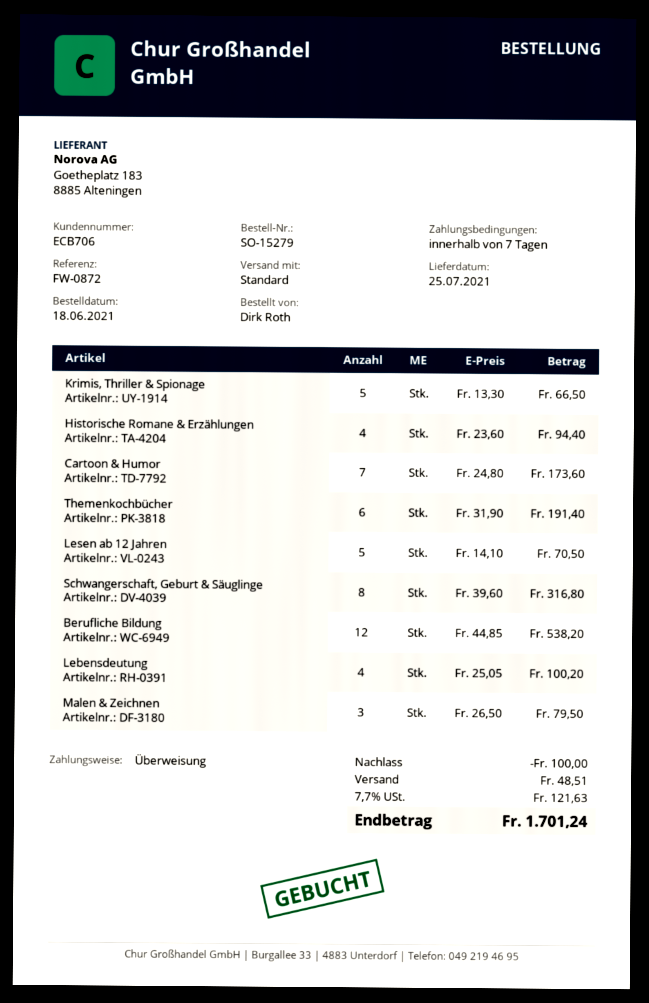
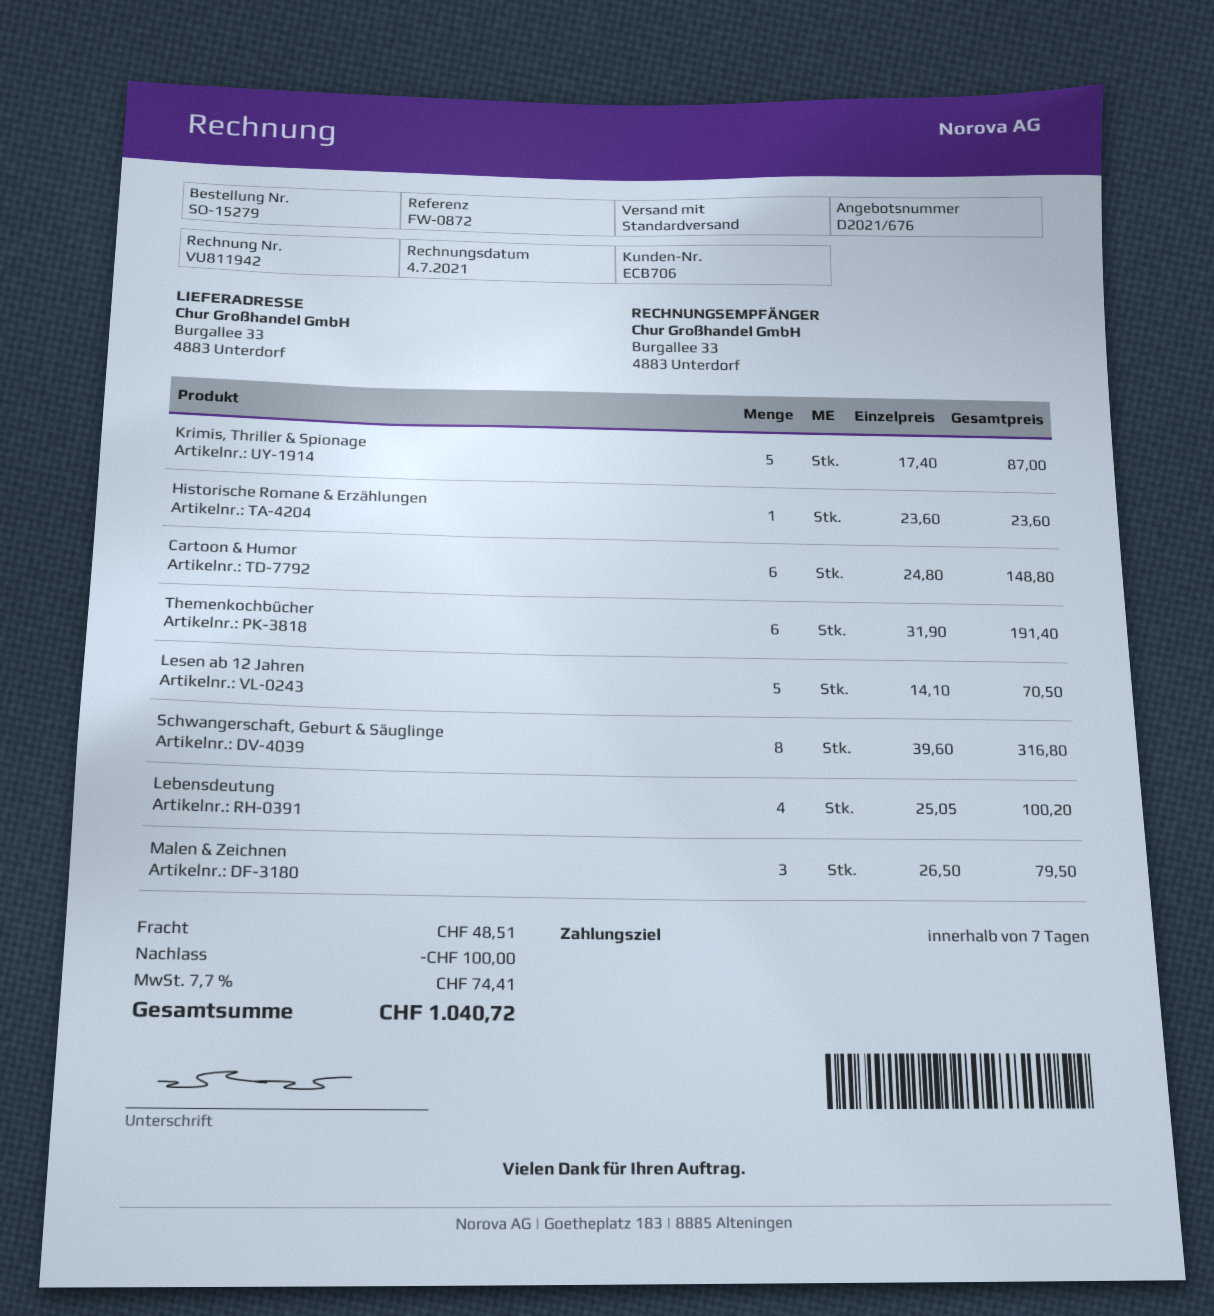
Krimis, Thriller & Spionage: 5 x 13.30 = 66.50 -> 5 x 17.40 = 87.00
Historische Romane & Erzählungen: 4 x 23.60 = 94.40 -> 1 x 23.60 = 23.60
Cartoon & Humor: 7 x 24.80 = 173.60 -> 6 x 24.80 = 148.80
Berufliche Bildung: 12 x 44.85 = 538.20 -> none
tax: 7.7% = 121.63 -> 7.7% = 74.41
total: 1701.24 -> 1040.72

